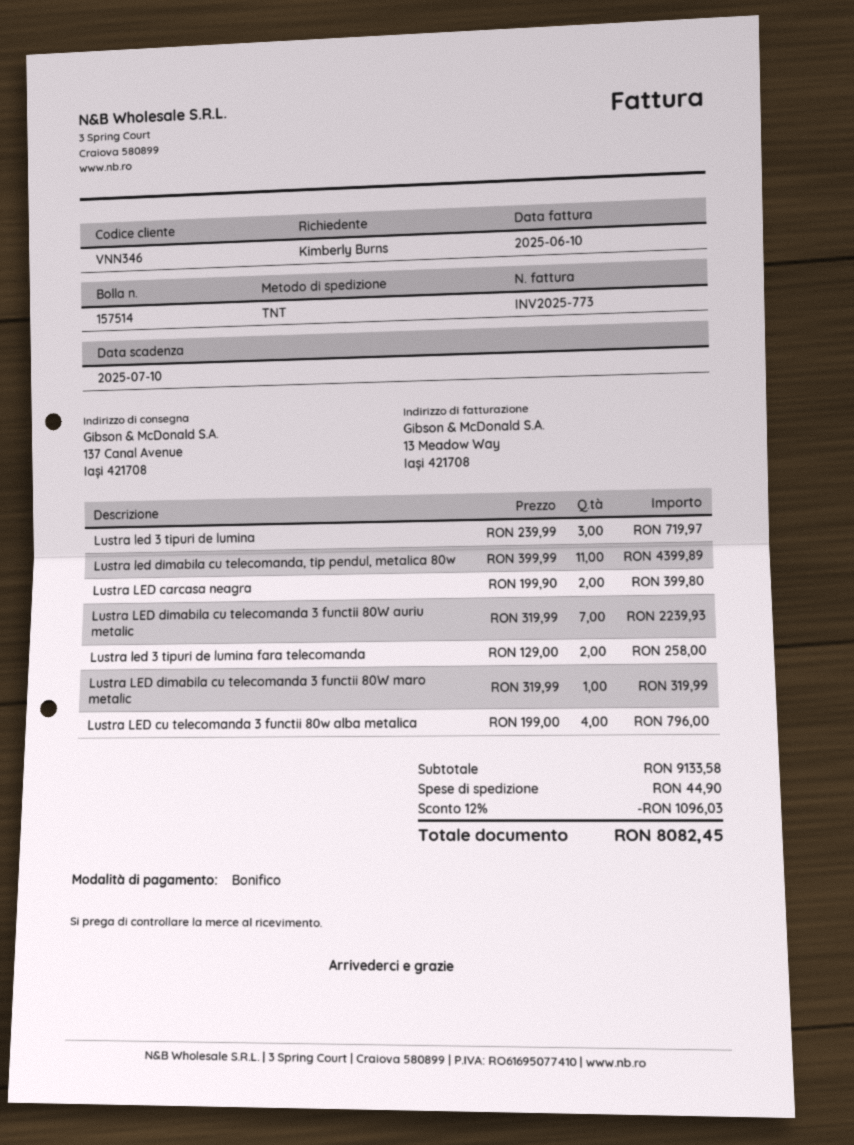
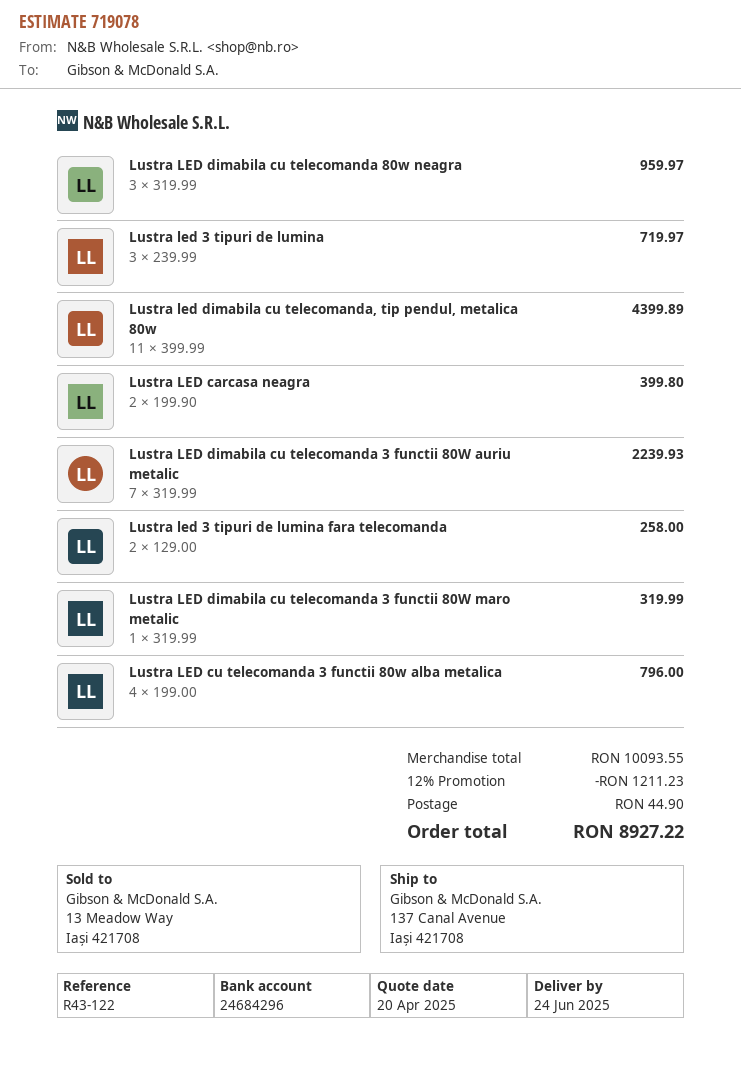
Lustra LED dimabila cu telecomanda 80w neagra: none -> 3 x 319.99 = 959.97
subtotal: 9133.58 -> 10093.55
discount: 12% = 1096.03 -> 12% = 1211.23
total: 8082.45 -> 8927.22

